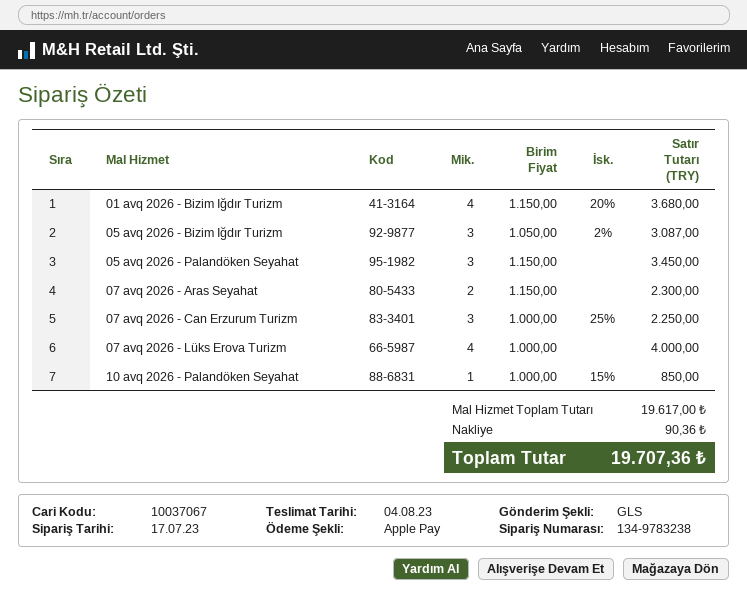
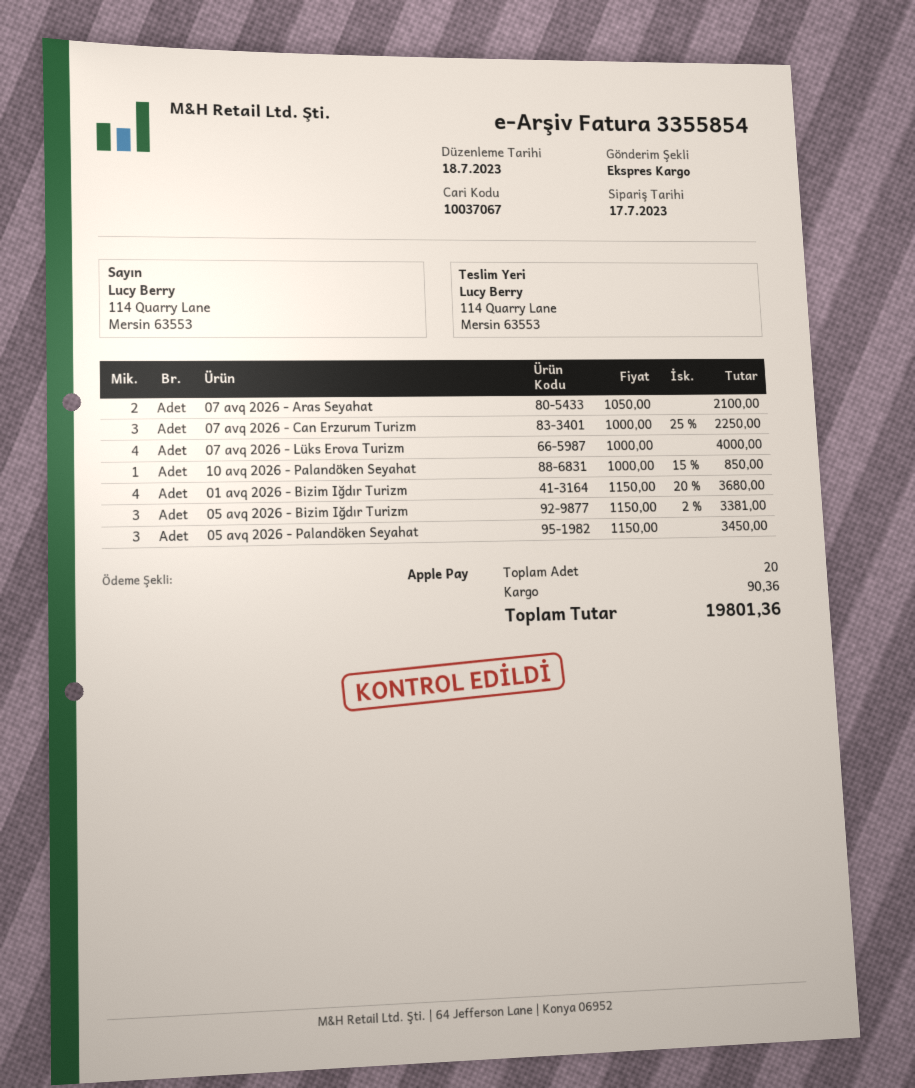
shipping method: GLS -> express
05 avq 2026 - Bizim Iğdır Turizm: 3 x 1050.00 - 2% = 3087.00 -> 3 x 1150.00 - 2% = 3381.00
07 avq 2026 - Aras Seyahat: 2 x 1150.00 = 2300.00 -> 2 x 1050.00 = 2100.00
total: 19707.36 -> 19801.36

